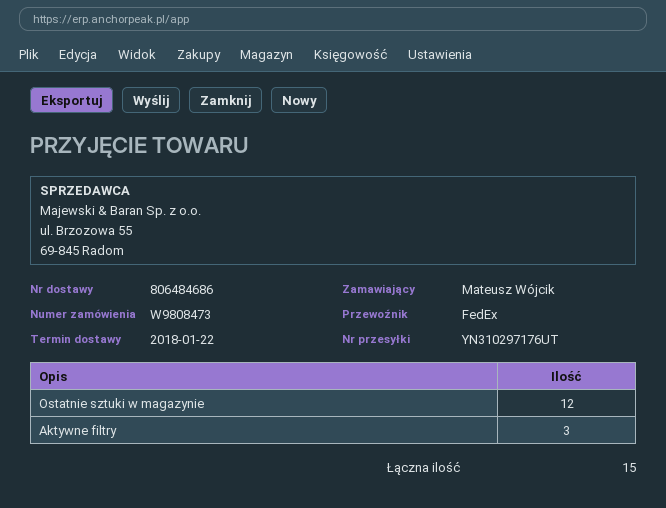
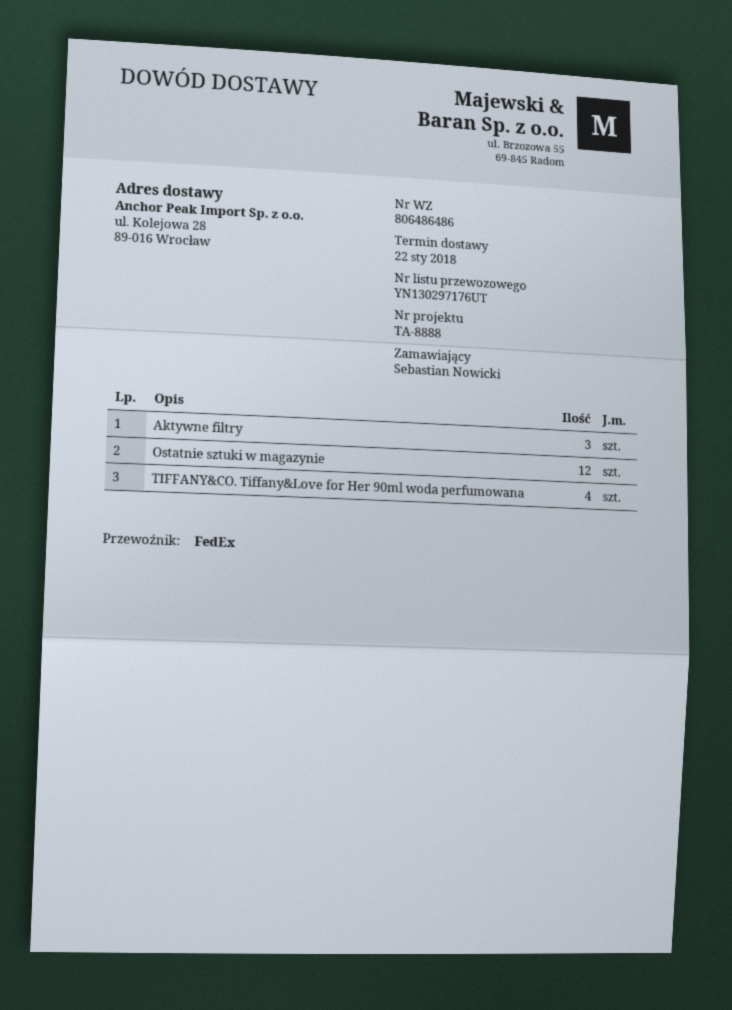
delivery note number: 806484686 -> 806486486
ordered by: Mateusz Wójcik -> Sebastian Nowicki
tracking number: YN310297176UT -> YN130297176UT
TIFFANY&CO. Tiffany&Love for Her 90ml woda perfumowana: none -> 4

